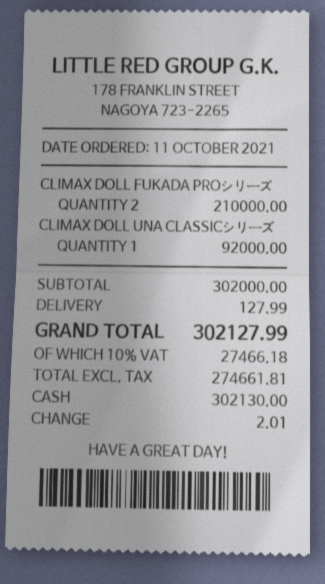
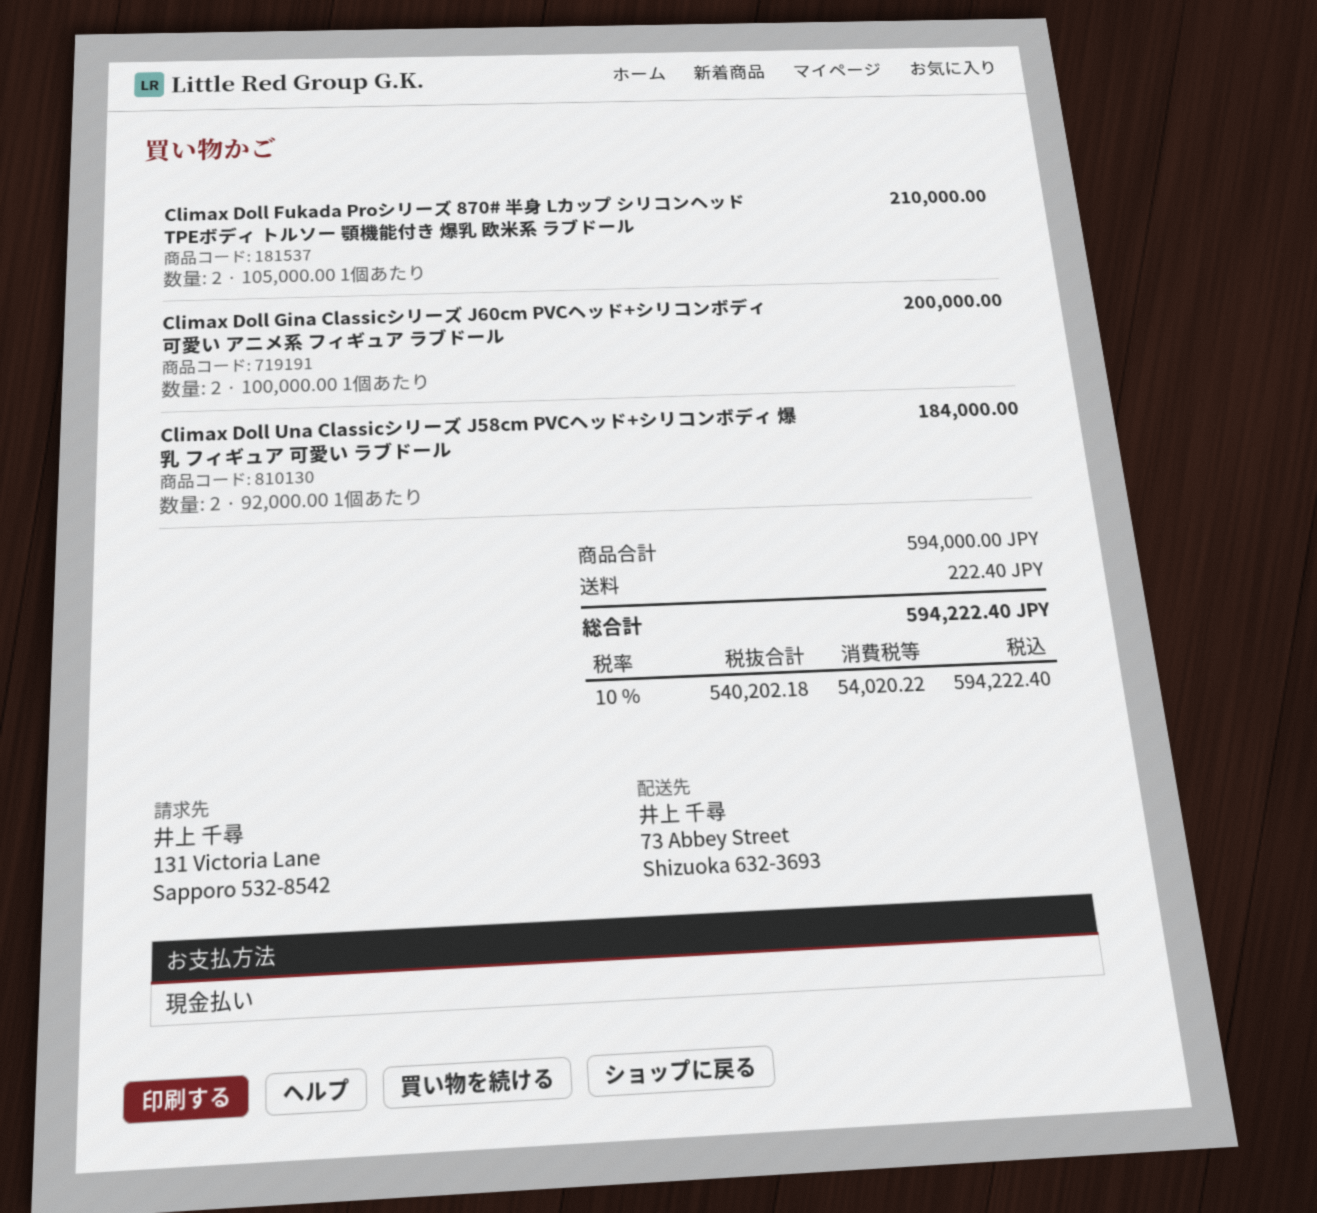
CLIMAX DOLL UNA CLASSICシリーズ: 1 for 92000.00 -> 2 for 184000.00
Climax Doll Gina Classicシリーズ J60cm PVCヘッド+シリコンボディ 可愛い アニメ系 フィギュア ラブドール: none -> 2 for 200000.00
subtotal: 302000.00 -> 594000.00
shipping: 127.99 -> 222.40
net: 274661.81 -> 540202.18
tax: 10% = 27466.18 -> 10% = 54020.22
total: 302127.99 -> 594222.40

